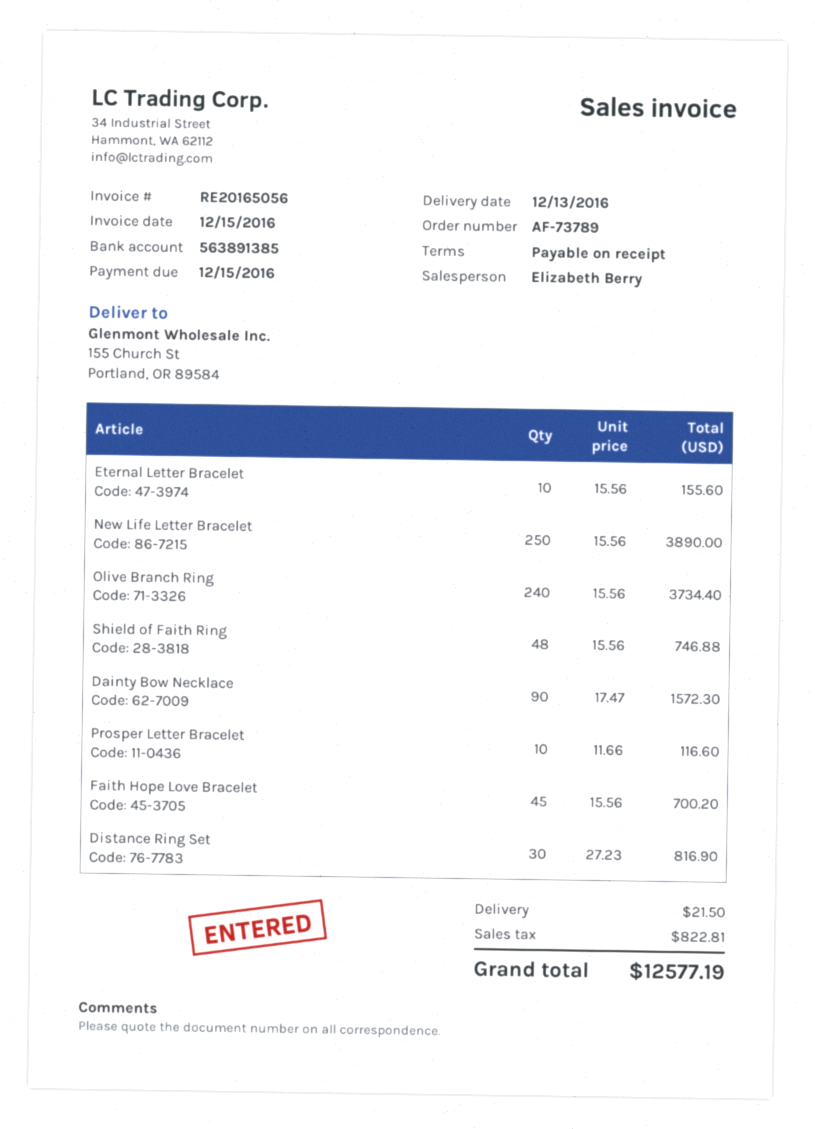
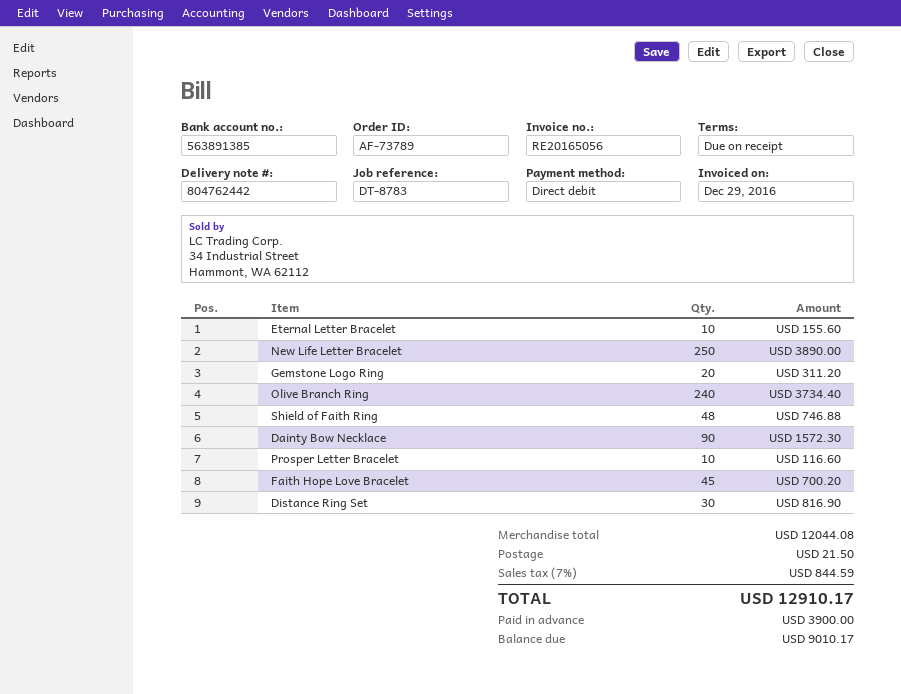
invoice date: 2016-12-15 -> 2016-12-29
Gemstone Logo Ring: none -> 20 for 311.20
tax: 822.81 -> 844.59
total: 12577.19 -> 12910.17

